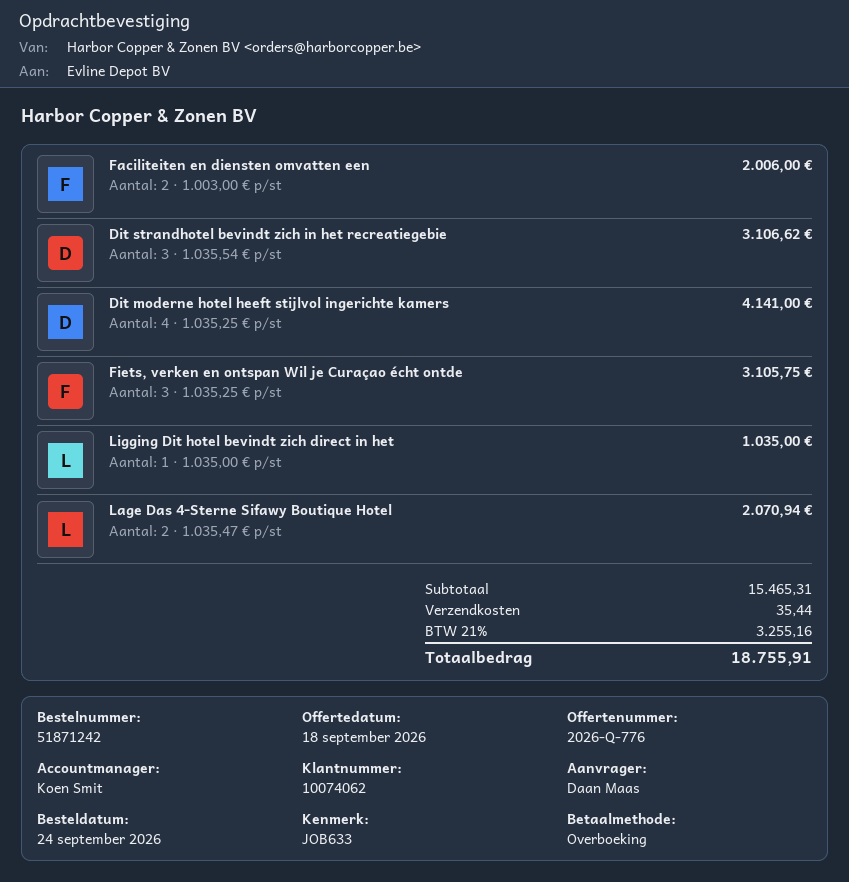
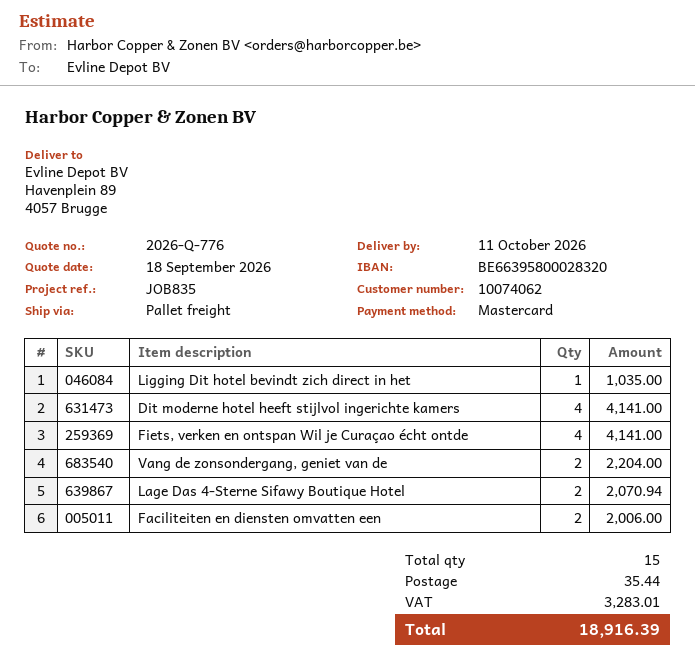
reference: JOB633 -> JOB835
payment method: bank transfer -> Mastercard
Dit strandhotel bevindt zich in het recreatiegebie: 3 for 3106.62 -> none
Fiets, verken en ontspan Wil je Curaçao écht ontde: 3 for 3105.75 -> 4 for 4141.00
Vang de zonsondergang, geniet van de: none -> 2 for 2204.00
tax: 3255.16 -> 3283.01
total: 18755.91 -> 18916.39

